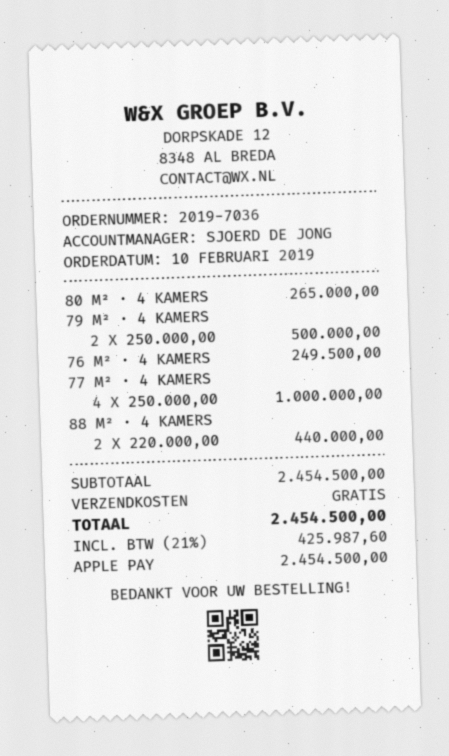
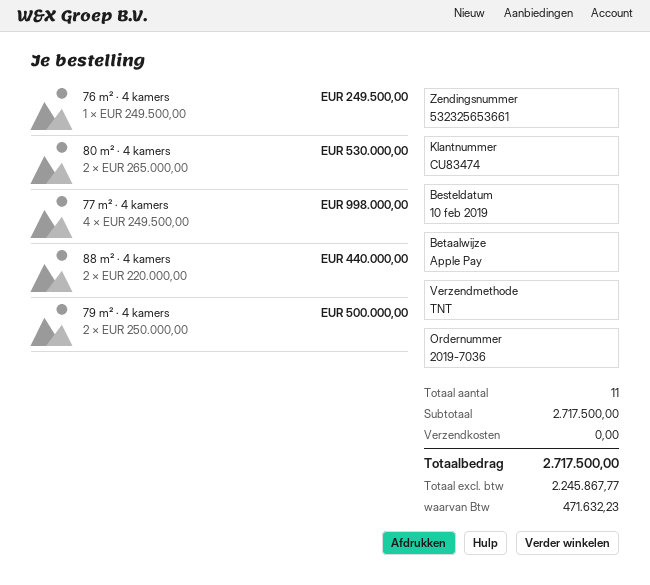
80 M² · 4 KAMERS: 1 x 265000.00 = 265000.00 -> 2 x 265000.00 = 530000.00
77 M² · 4 KAMERS: 4 x 250000.00 = 1000000.00 -> 4 x 249500.00 = 998000.00
subtotal: 2454500.00 -> 2717500.00
tax: 425987.60 -> 471632.23
total: 2454500.00 -> 2717500.00

